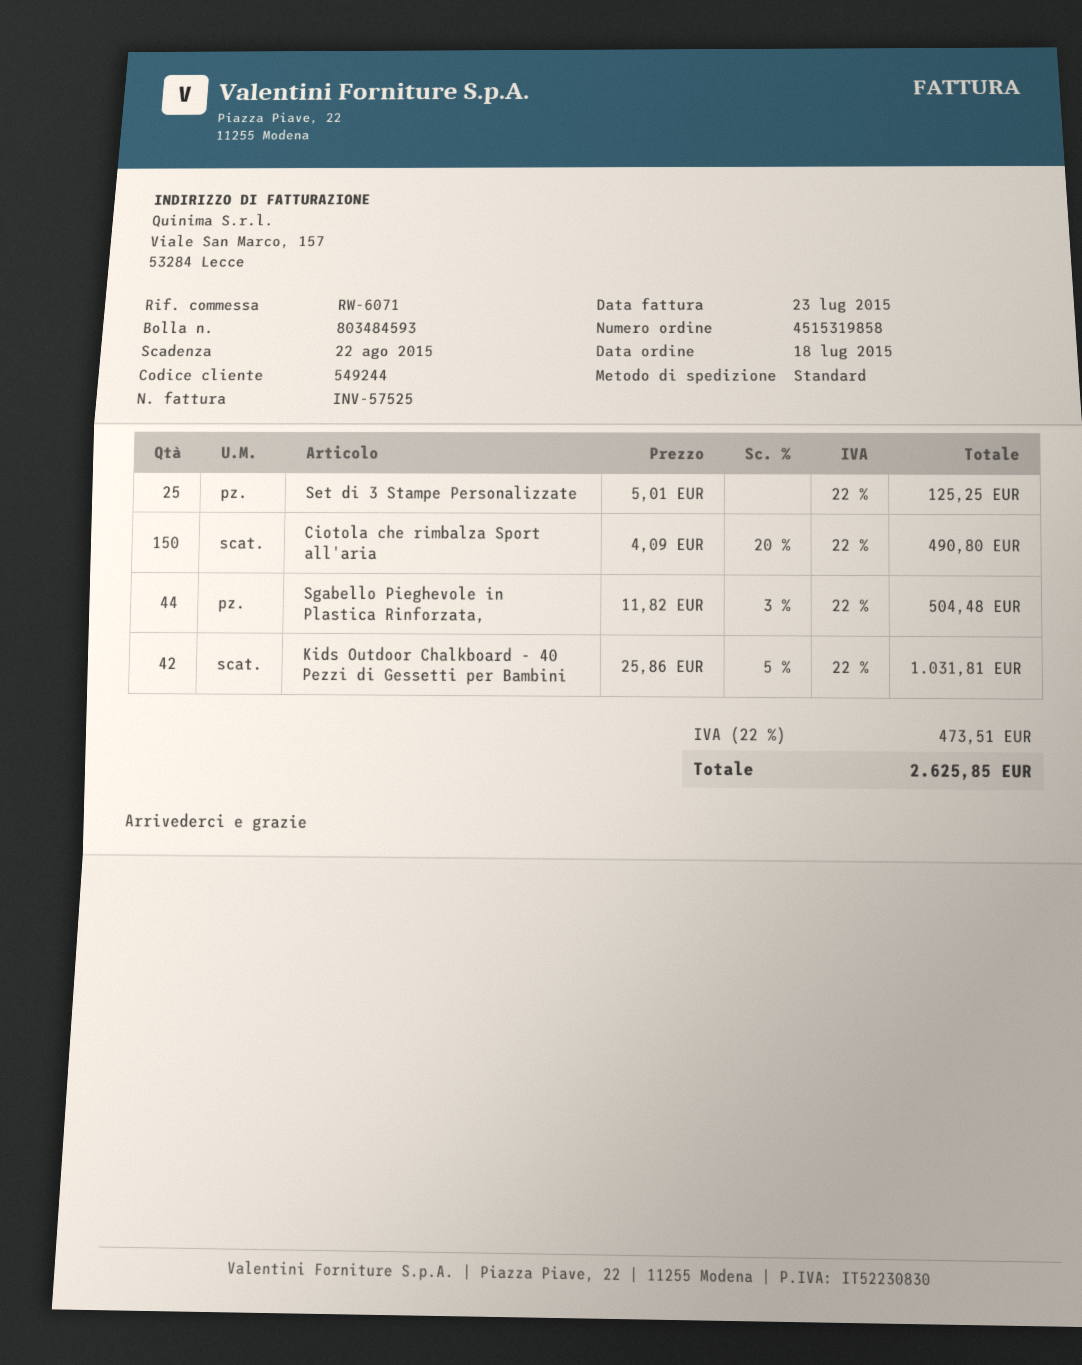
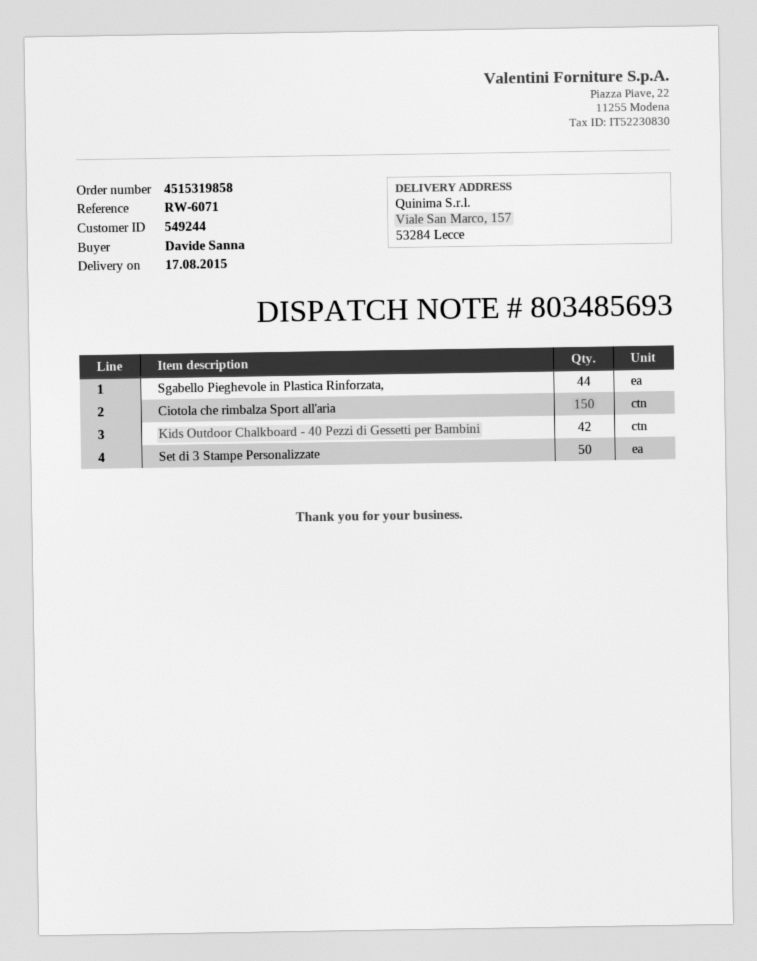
delivery note number: 803484593 -> 803485693
Set di 3 Stampe Personalizzate: 25 -> 50

